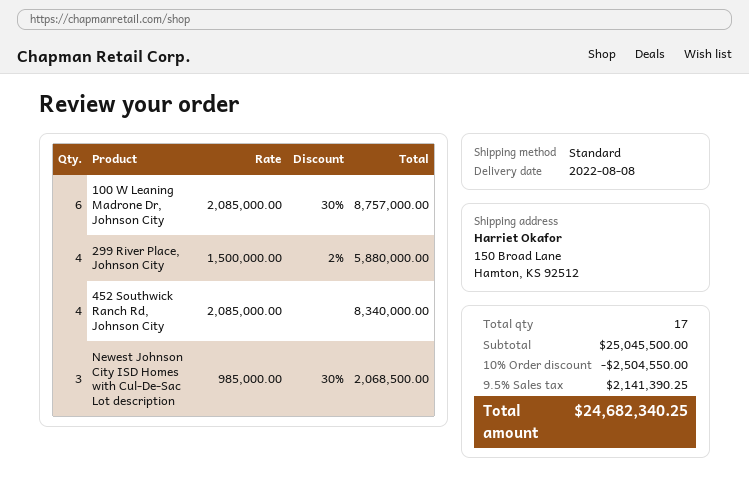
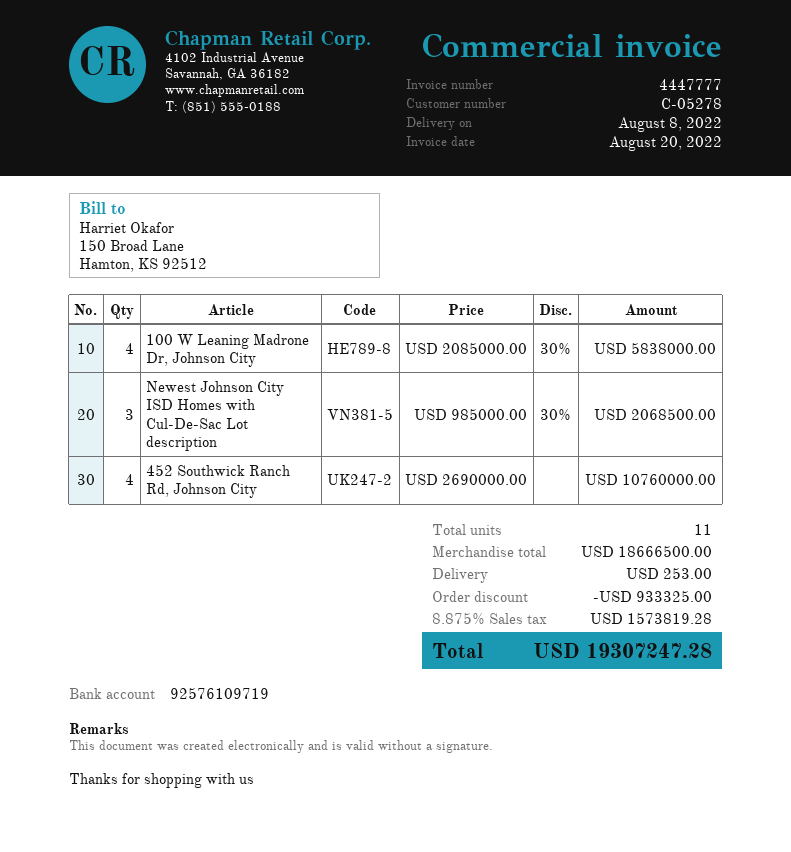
100 W Leaning Madrone Dr, Johnson City: 6 x 2085000.00 - 30% = 8757000.00 -> 4 x 2085000.00 - 30% = 5838000.00
299 River Place, Johnson City: 4 x 1500000.00 - 2% = 5880000.00 -> none
452 Southwick Ranch Rd, Johnson City: 4 x 2085000.00 = 8340000.00 -> 4 x 2690000.00 = 10760000.00
total quantity: 17 -> 11
subtotal: 25045500.00 -> 18666500.00
discount: 2504550.00 -> 933325.00
shipping: none -> 253.00
tax: 9.5% = 2141390.25 -> 8.875% = 1573819.28
total: 24682340.25 -> 19307247.28

